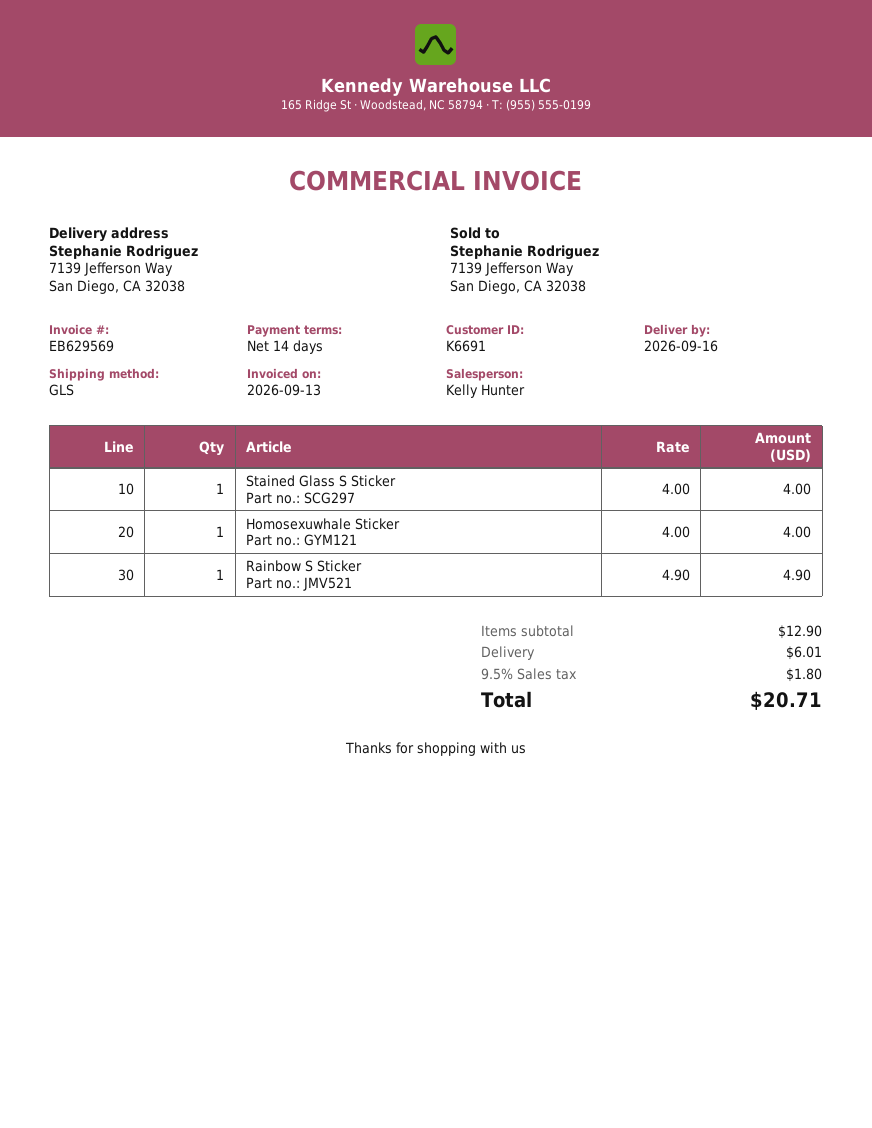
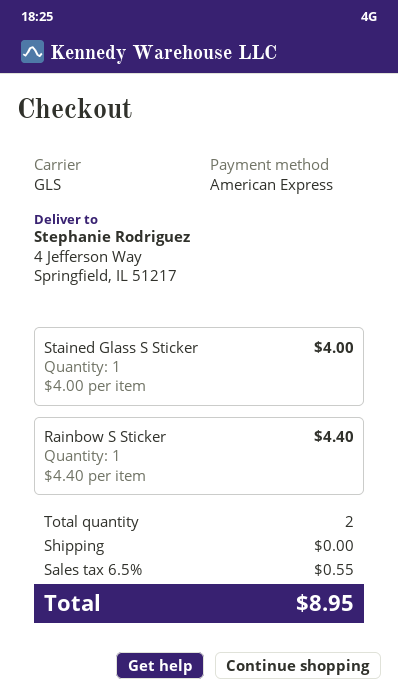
ship to: 7139 Jefferson Way, San Diego, CA 32038 -> 4 Jefferson Way, Springfield, IL 51217
Homosexuwhale Sticker: 1 x 4.00 = 4.00 -> none
Rainbow S Sticker: 1 x 4.90 = 4.90 -> 1 x 4.40 = 4.40
shipping: 6.01 -> 0.00
tax: 9.5% = 1.80 -> 6.5% = 0.55
total: 20.71 -> 8.95

